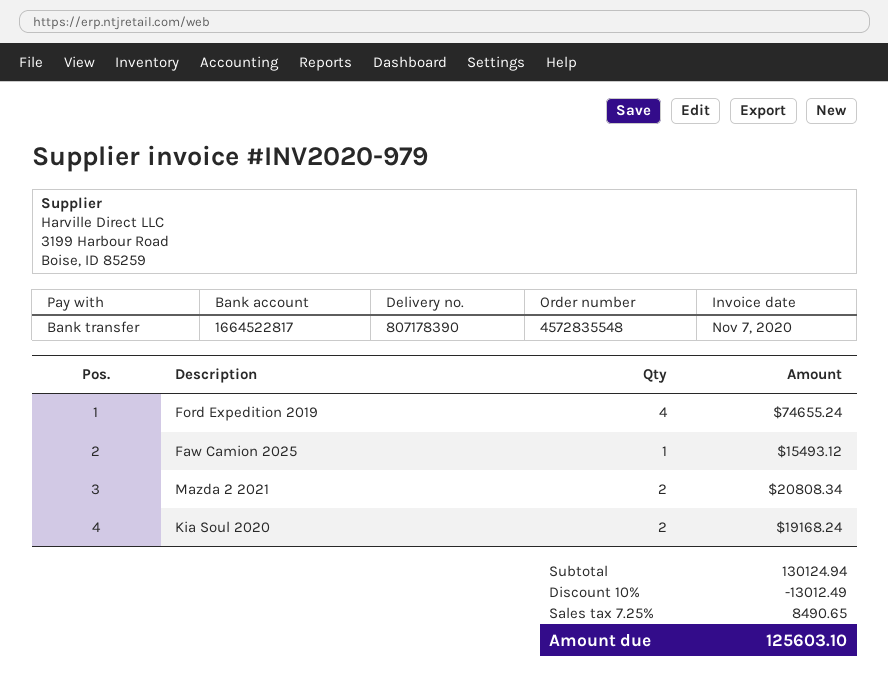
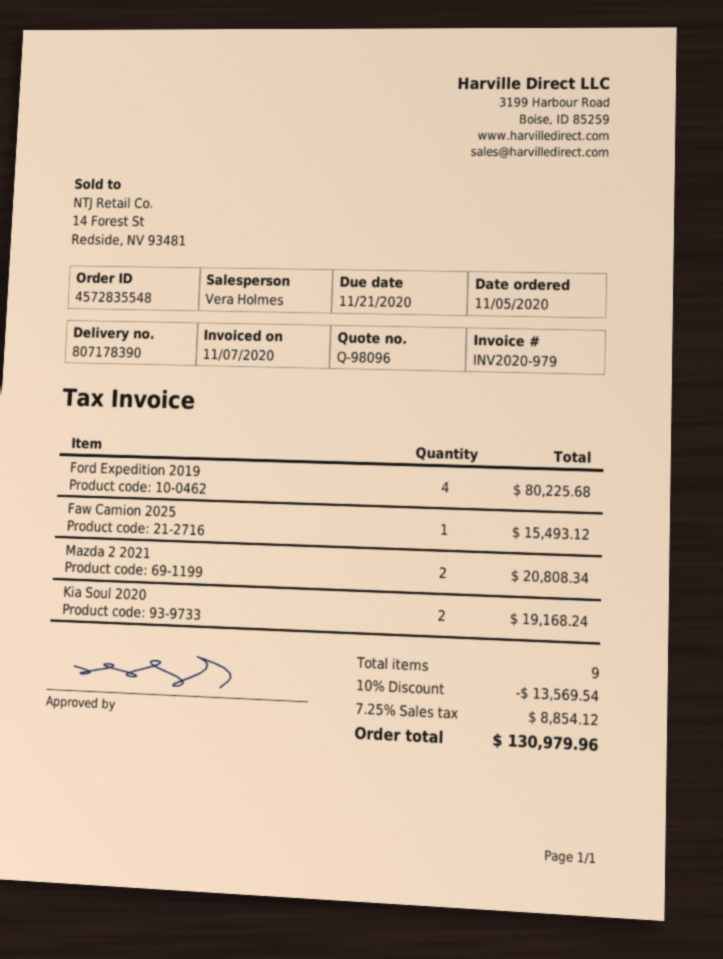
Ford Expedition 2019: 4 for 74655.24 -> 4 for 80225.68
discount: 10% = 13012.49 -> 10% = 13569.54
tax: 7.25% = 8490.65 -> 7.25% = 8854.12
total: 125603.10 -> 130979.96

